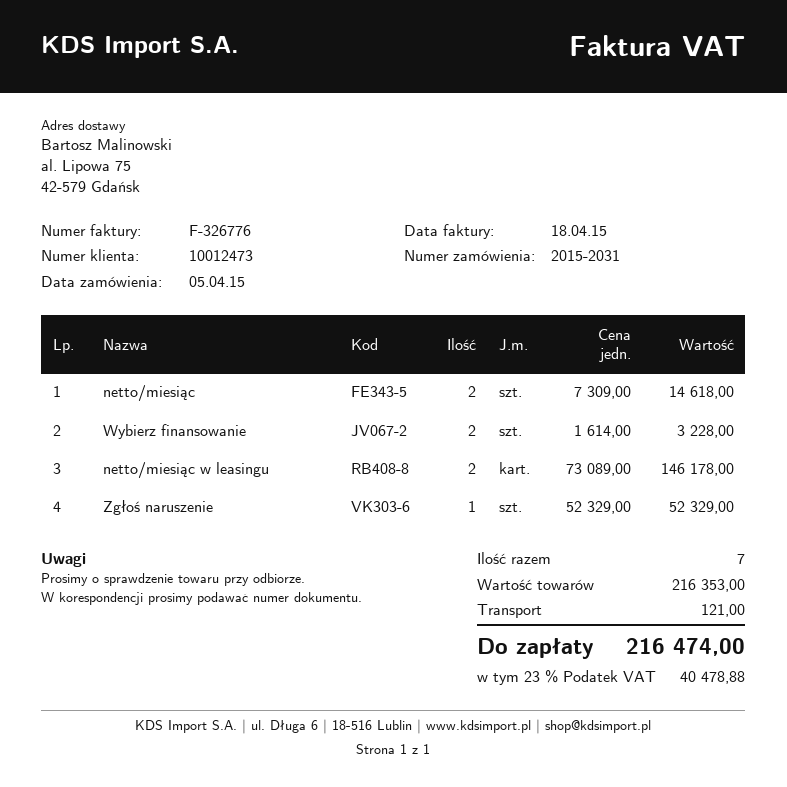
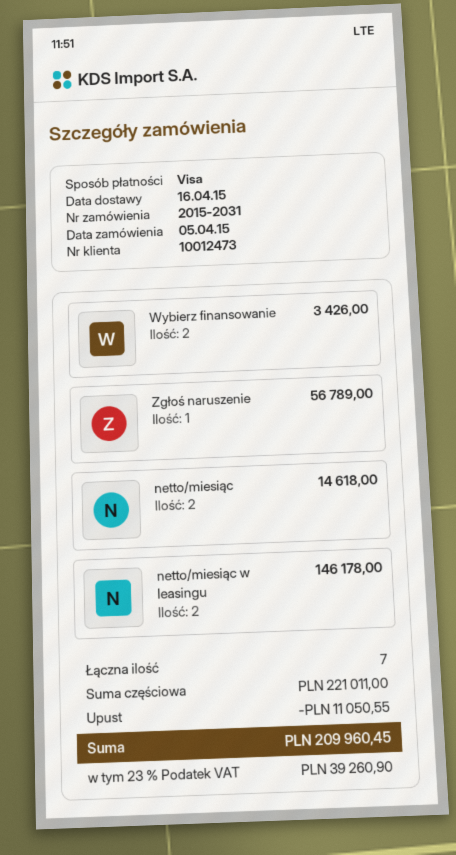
Wybierz finansowanie: 2 for 3228.00 -> 2 for 3426.00
Zgłoś naruszenie: 1 for 52329.00 -> 1 for 56789.00
subtotal: 216353.00 -> 221011.00
discount: none -> 11050.55
shipping: 121.00 -> none
tax: 23% = 40478.88 -> 23% = 39260.90
total: 216474.00 -> 209960.45

